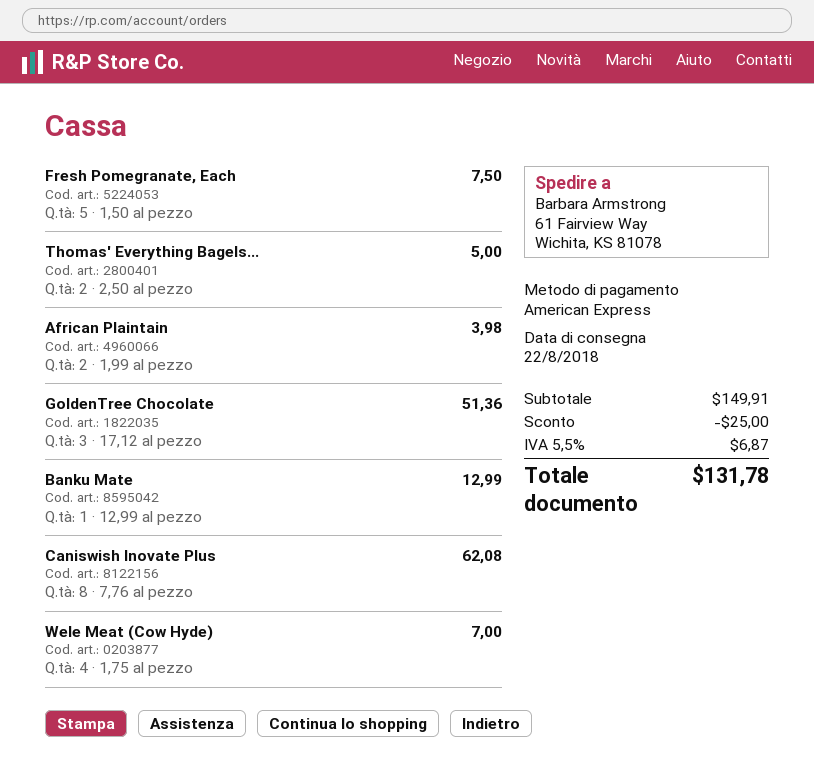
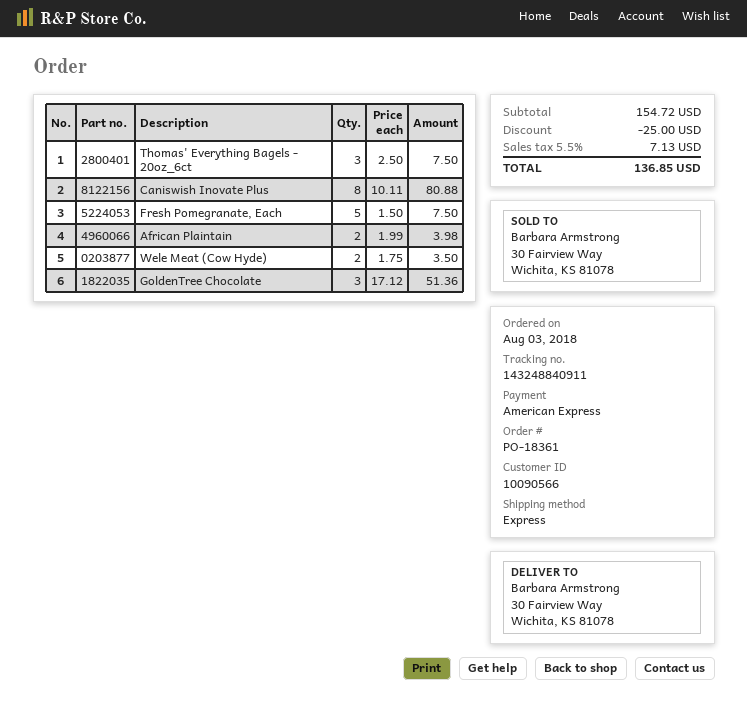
ship to: 61 Fairview Way, Wichita, KS 81078 -> 30 Fairview Way, Wichita, KS 81078
Thomas' Everything Bagels...: 2 x 2.50 = 5.00 -> 3 x 2.50 = 7.50
Banku Mate: 1 x 12.99 = 12.99 -> none
Caniswish Inovate Plus: 8 x 7.76 = 62.08 -> 8 x 10.11 = 80.88
Wele Meat (Cow Hyde): 4 x 1.75 = 7.00 -> 2 x 1.75 = 3.50
subtotal: 149.91 -> 154.72
tax: 5.5% = 6.87 -> 5.5% = 7.13
total: 131.78 -> 136.85

